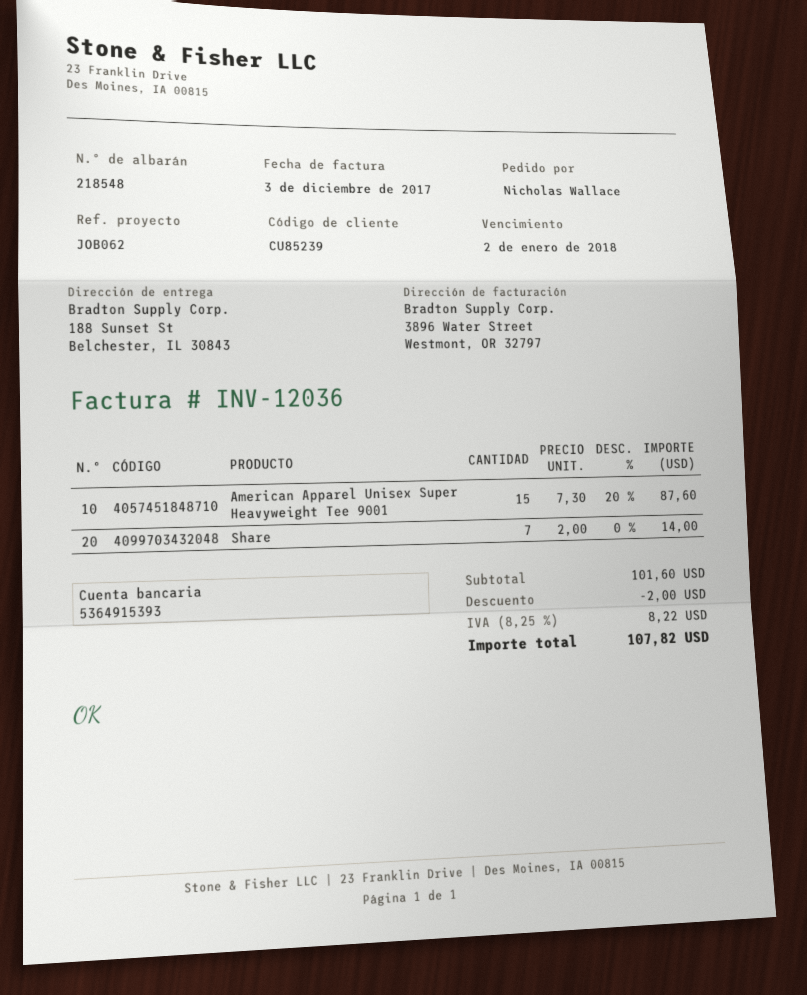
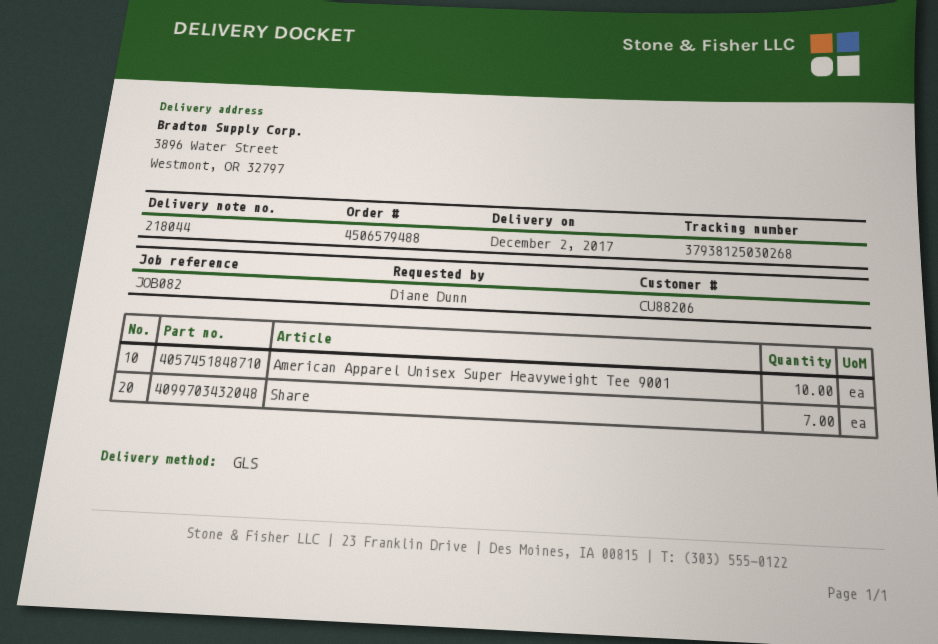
delivery note number: 218548 -> 218044
customer number: CU85239 -> CU88206
reference: JOB062 -> JOB082
ordered by: Nicholas Wallace -> Diane Dunn
ship to: 188 Sunset St, Belchester, IL 30843 -> 3896 Water Street, Westmont, OR 32797
American Apparel Unisex Super Heavyweight Tee 9001: 15 -> 10

